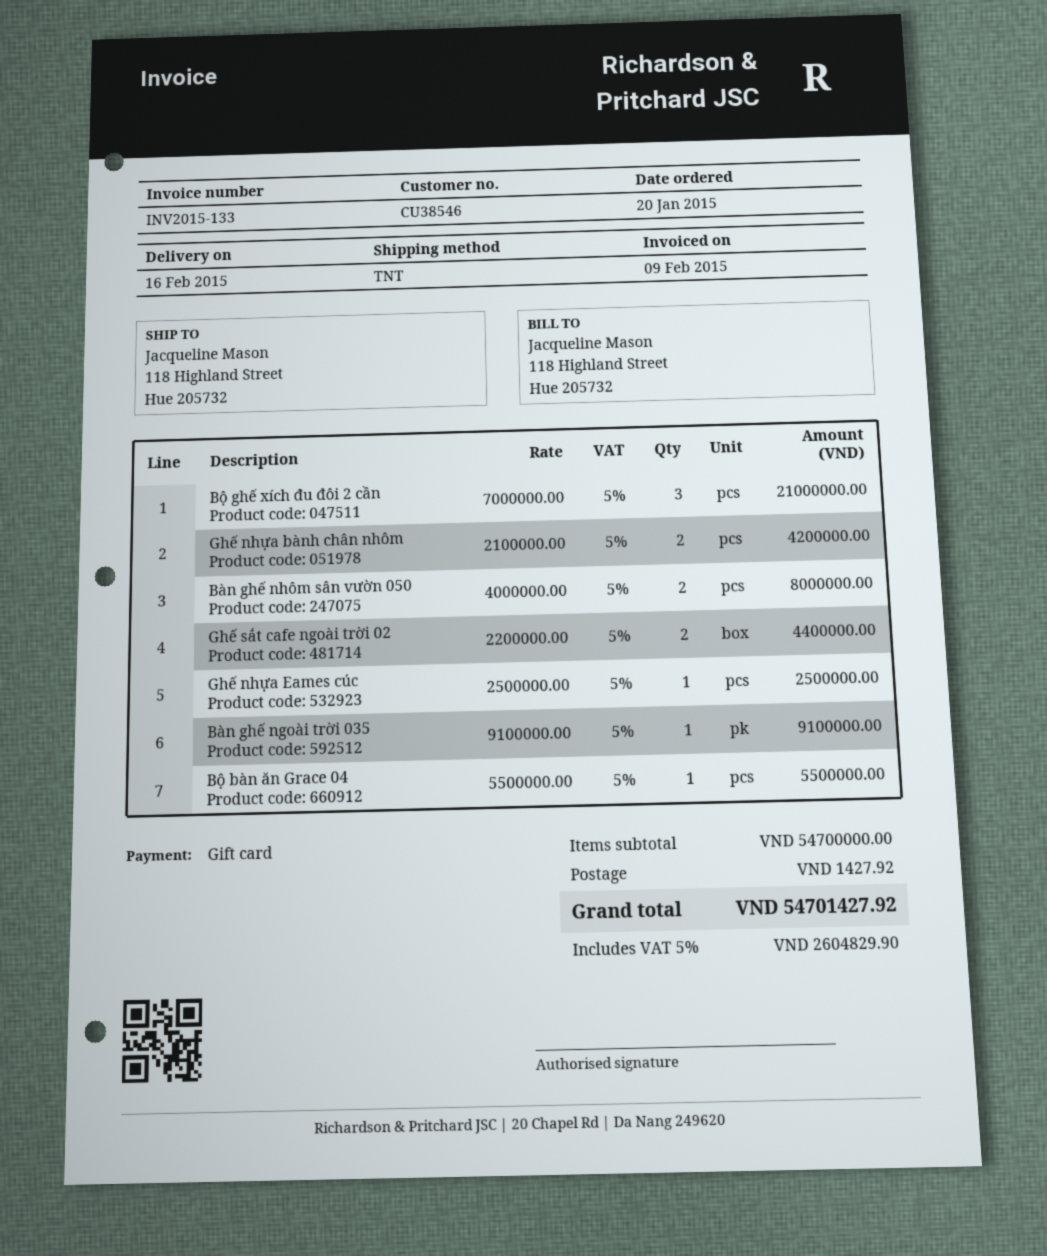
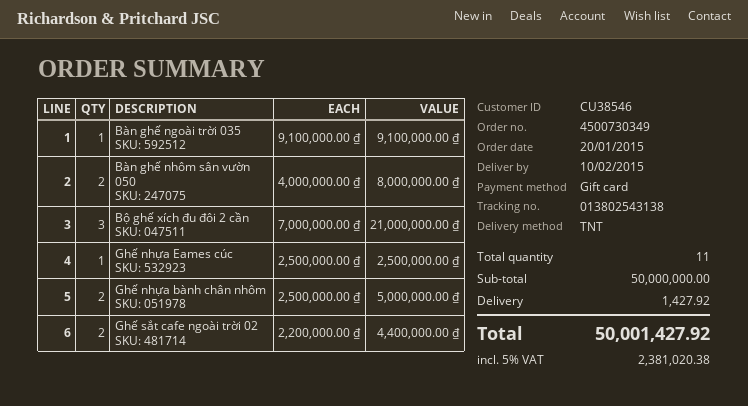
delivery date: 2015-02-16 -> 2015-02-10
Ghế nhựa bành chân nhôm: 2 x 2100000.00 = 4200000.00 -> 2 x 2500000.00 = 5000000.00
Bộ bàn ăn Grace 04: 1 x 5500000.00 = 5500000.00 -> none
subtotal: 54700000.00 -> 50000000.00
tax: 5% = 2604829.90 -> 5% = 2381020.38
total: 54701427.92 -> 50001427.92

